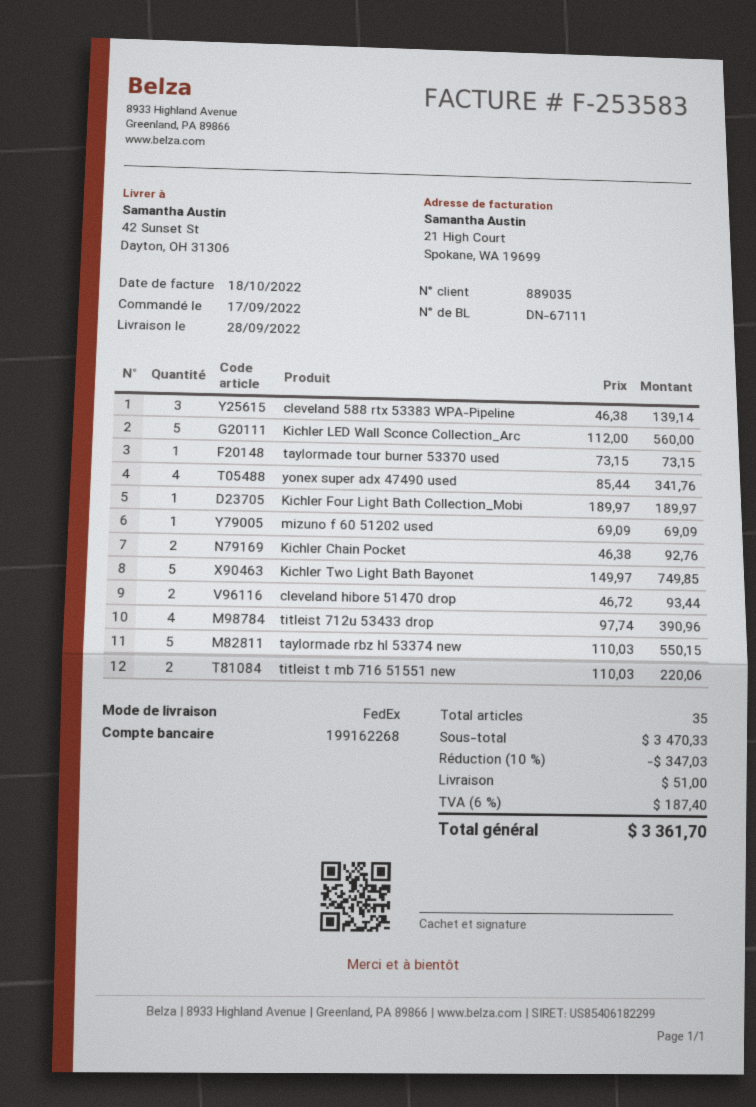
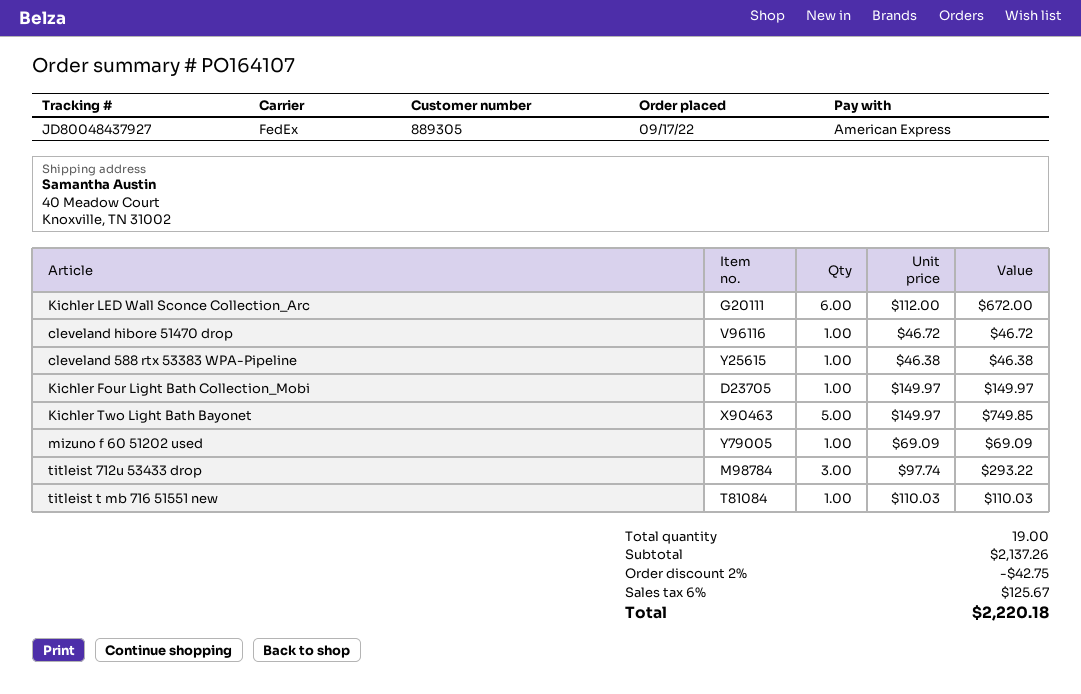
customer number: 889035 -> 889305
ship to: 42 Sunset St, Dayton, OH 31306 -> 40 Meadow Court, Knoxville, TN 31002
cleveland 588 rtx 53383 WPA-Pipeline: 3 x 46.38 = 139.14 -> 1 x 46.38 = 46.38
Kichler LED Wall Sconce Collection_Arc: 5 x 112.00 = 560.00 -> 6 x 112.00 = 672.00
taylormade tour burner 53370 used: 1 x 73.15 = 73.15 -> none
yonex super adx 47490 used: 4 x 85.44 = 341.76 -> none
Kichler Four Light Bath Collection_Mobi: 1 x 189.97 = 189.97 -> 1 x 149.97 = 149.97
Kichler Chain Pocket: 2 x 46.38 = 92.76 -> none
cleveland hibore 51470 drop: 2 x 46.72 = 93.44 -> 1 x 46.72 = 46.72
titleist 712u 53433 drop: 4 x 97.74 = 390.96 -> 3 x 97.74 = 293.22
taylormade rbz hl 53374 new: 5 x 110.03 = 550.15 -> none
titleist t mb 716 51551 new: 2 x 110.03 = 220.06 -> 1 x 110.03 = 110.03
total quantity: 35 -> 19
subtotal: 3470.33 -> 2137.26
discount: 10% = 347.03 -> 2% = 42.75
shipping: 51.00 -> none
tax: 6% = 187.40 -> 6% = 125.67
total: 3361.70 -> 2220.18

